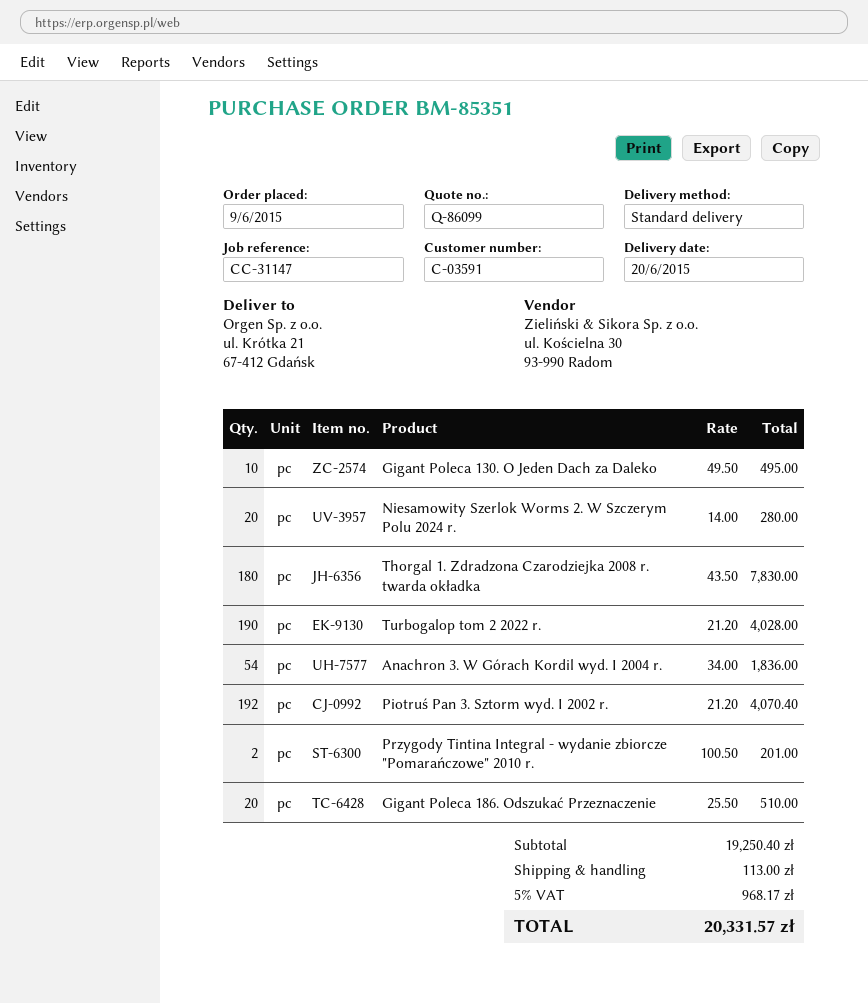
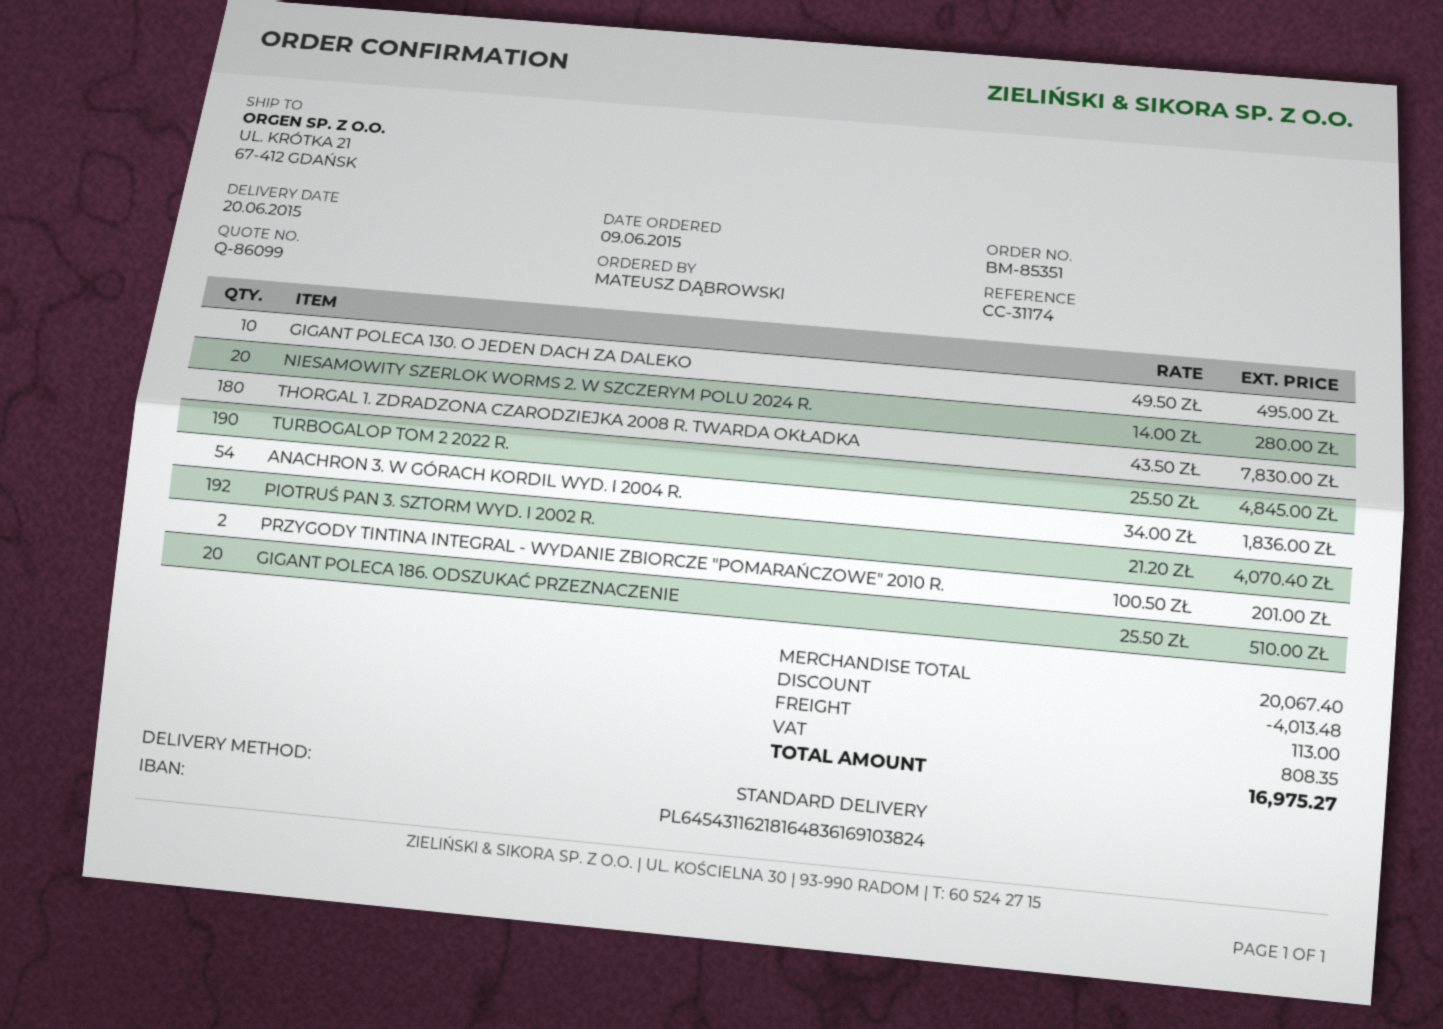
reference: CC-31147 -> CC-31174
Turbogalop tom 2 2022 r.: 190 x 21.20 = 4028.00 -> 190 x 25.50 = 4845.00
subtotal: 19250.40 -> 20067.40
discount: none -> 4013.48
tax: 968.17 -> 808.35
total: 20331.57 -> 16975.27

